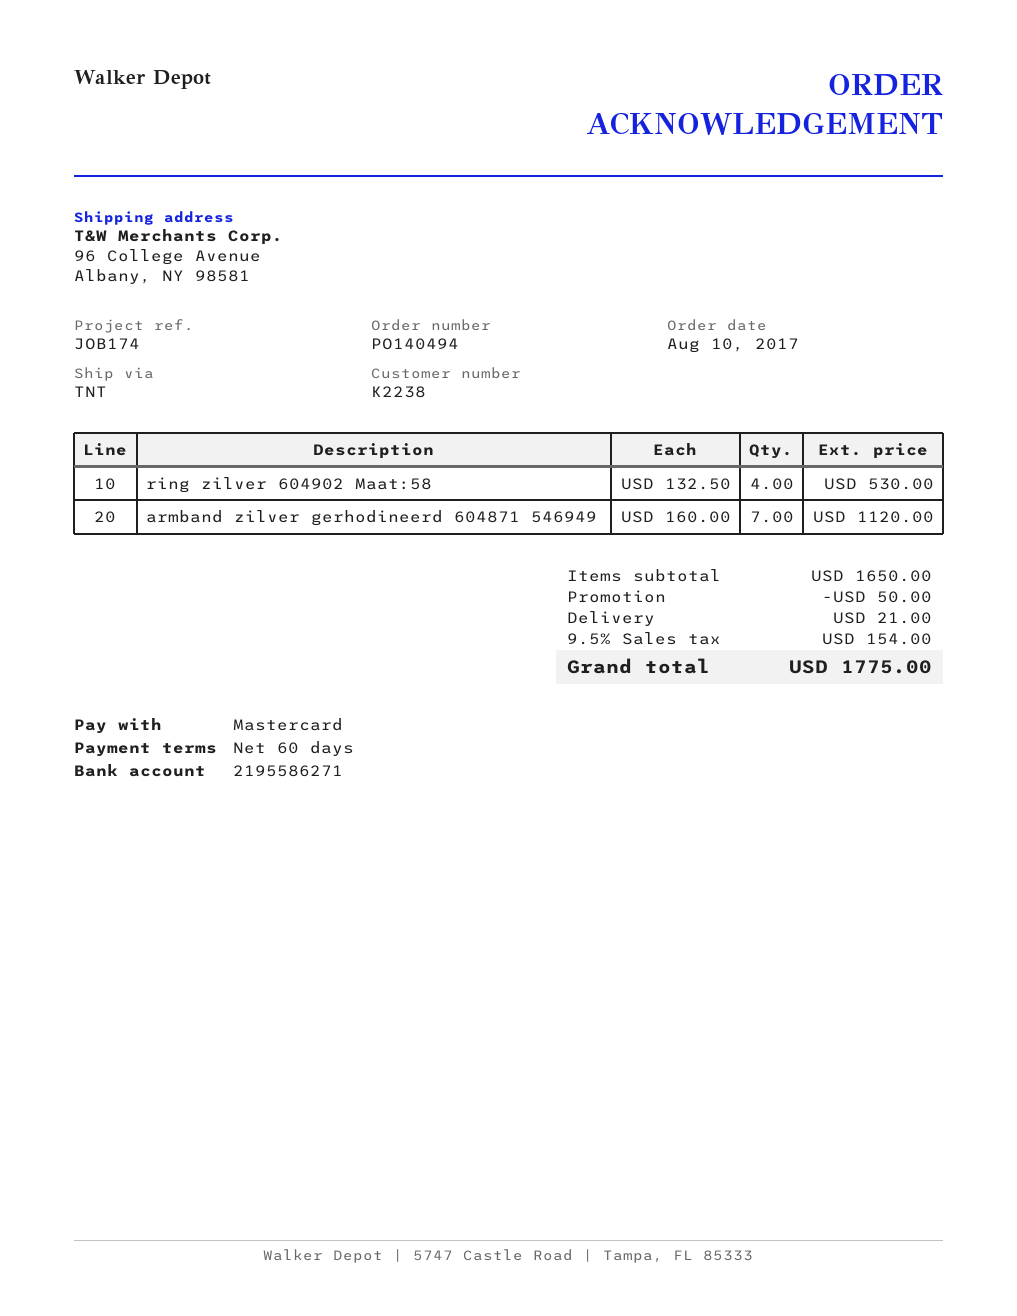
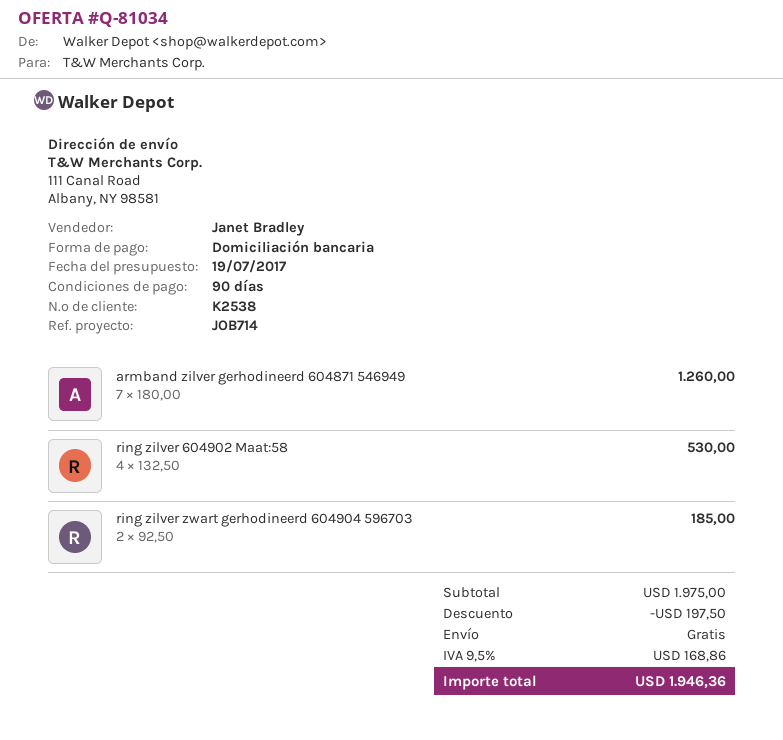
payment terms: 60 days -> 90 days
customer number: K2238 -> K2538
reference: JOB174 -> JOB714
payment method: Mastercard -> direct debit
ship to: 96 College Avenue, Albany, NY 98581 -> 111 Canal Road, Albany, NY 98581
armband zilver gerhodineerd 604871 546949: 7 x 160.00 = 1120.00 -> 7 x 180.00 = 1260.00
ring zilver zwart gerhodineerd 604904 596703: none -> 2 x 92.50 = 185.00
subtotal: 1650.00 -> 1975.00
discount: 50.00 -> 197.50
shipping: 21.00 -> 0.00
tax: 9.5% = 154.00 -> 9.5% = 168.86
total: 1775.00 -> 1946.36

